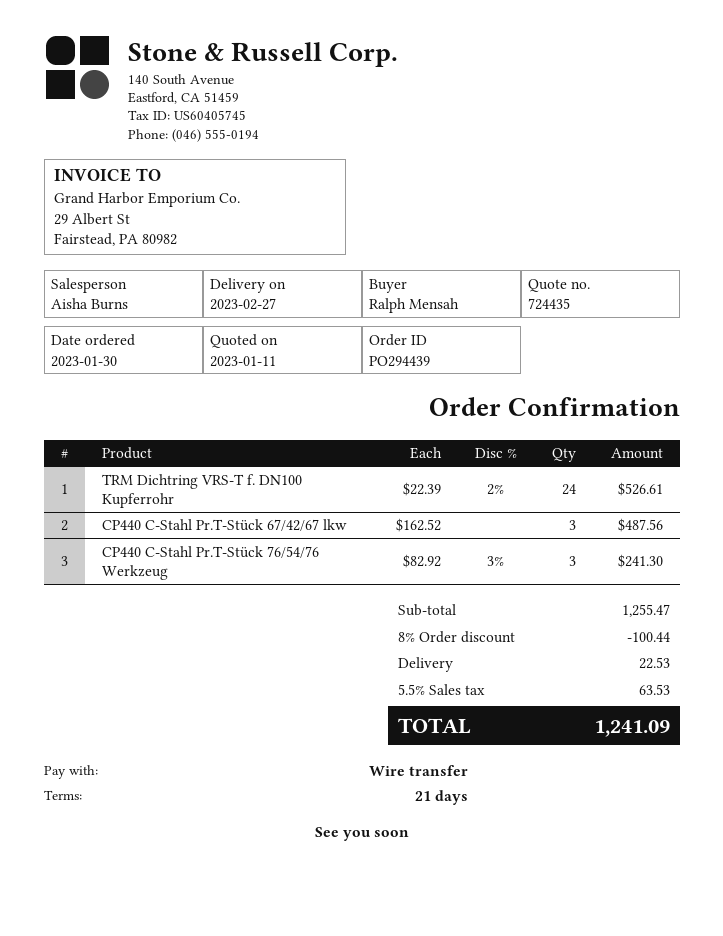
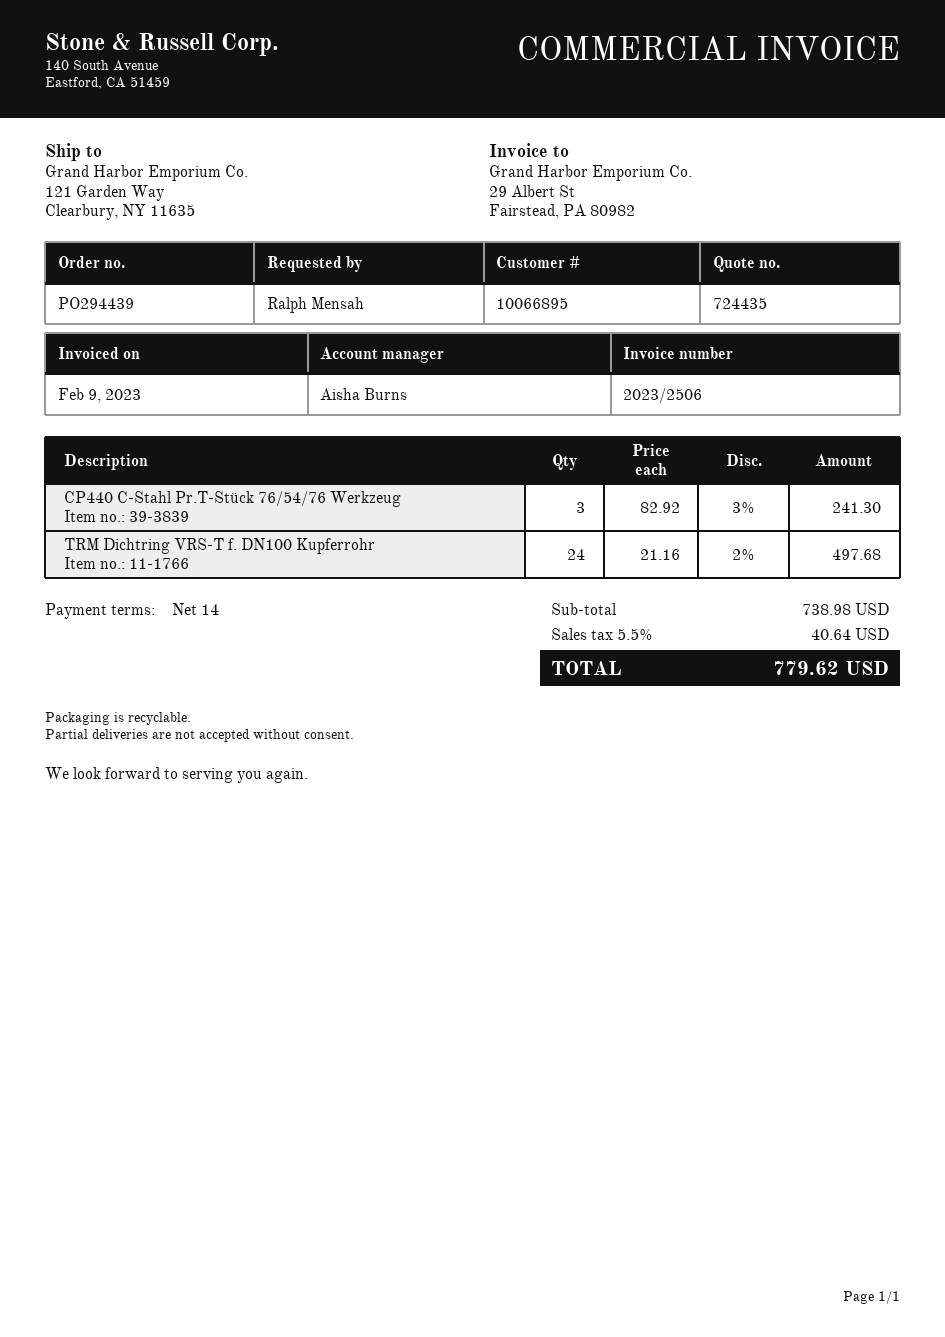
payment terms: 21 days -> 14 days
TRM Dichtring VRS-T f. DN100 Kupferrohr: 24 x 22.39 - 2% = 526.61 -> 24 x 21.16 - 2% = 497.68
CP440 C-Stahl Pr.T-Stück 67/42/67 lkw: 3 x 162.52 = 487.56 -> none
subtotal: 1255.47 -> 738.98
discount: 8% = 100.44 -> none
shipping: 22.53 -> none
tax: 5.5% = 63.53 -> 5.5% = 40.64
total: 1241.09 -> 779.62

